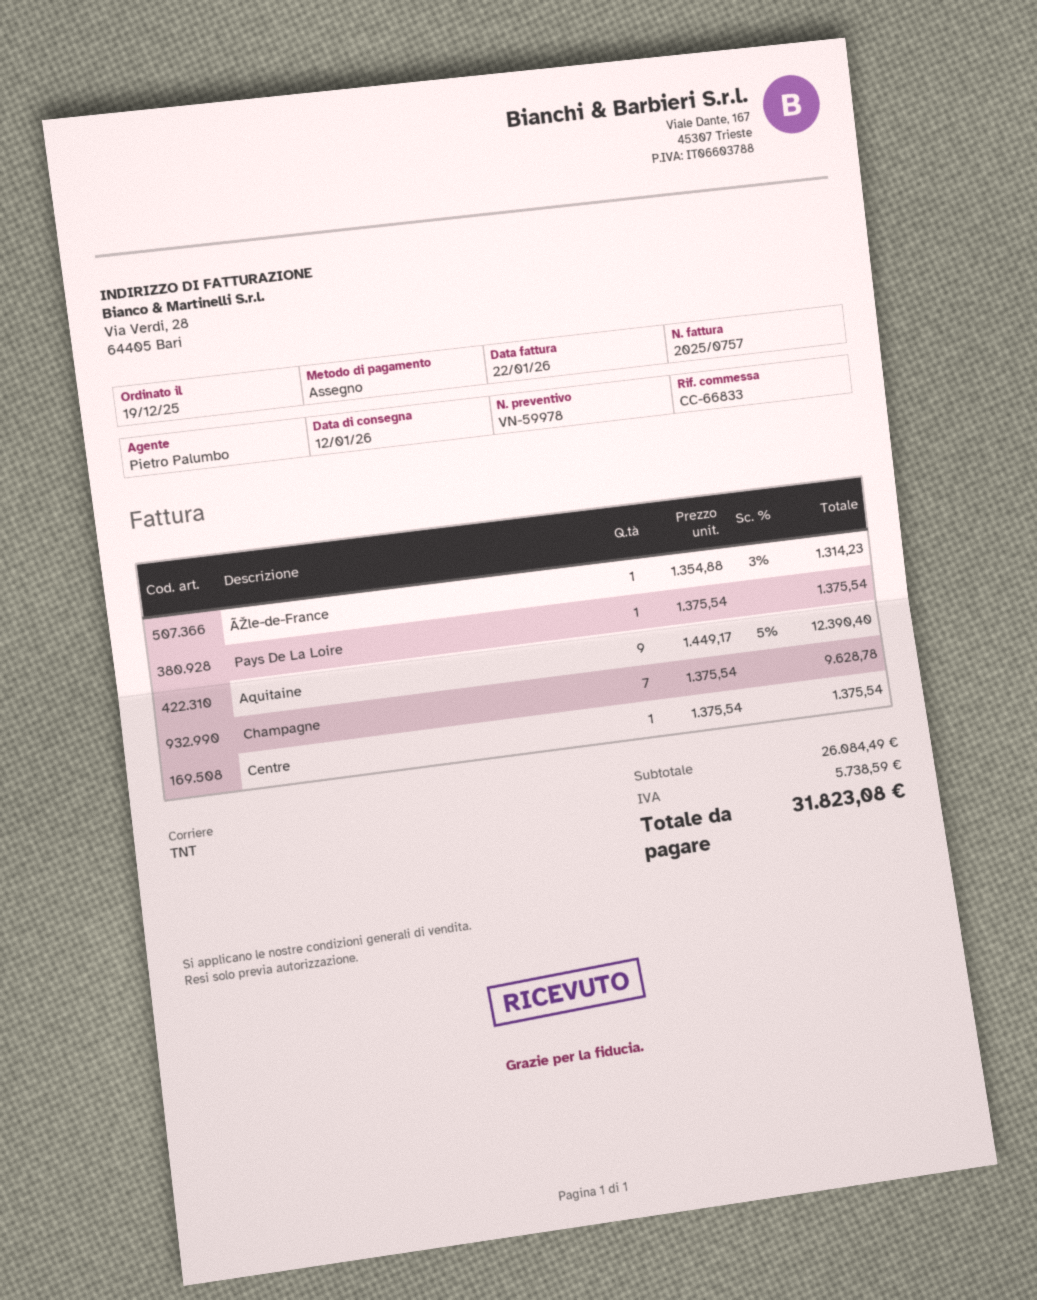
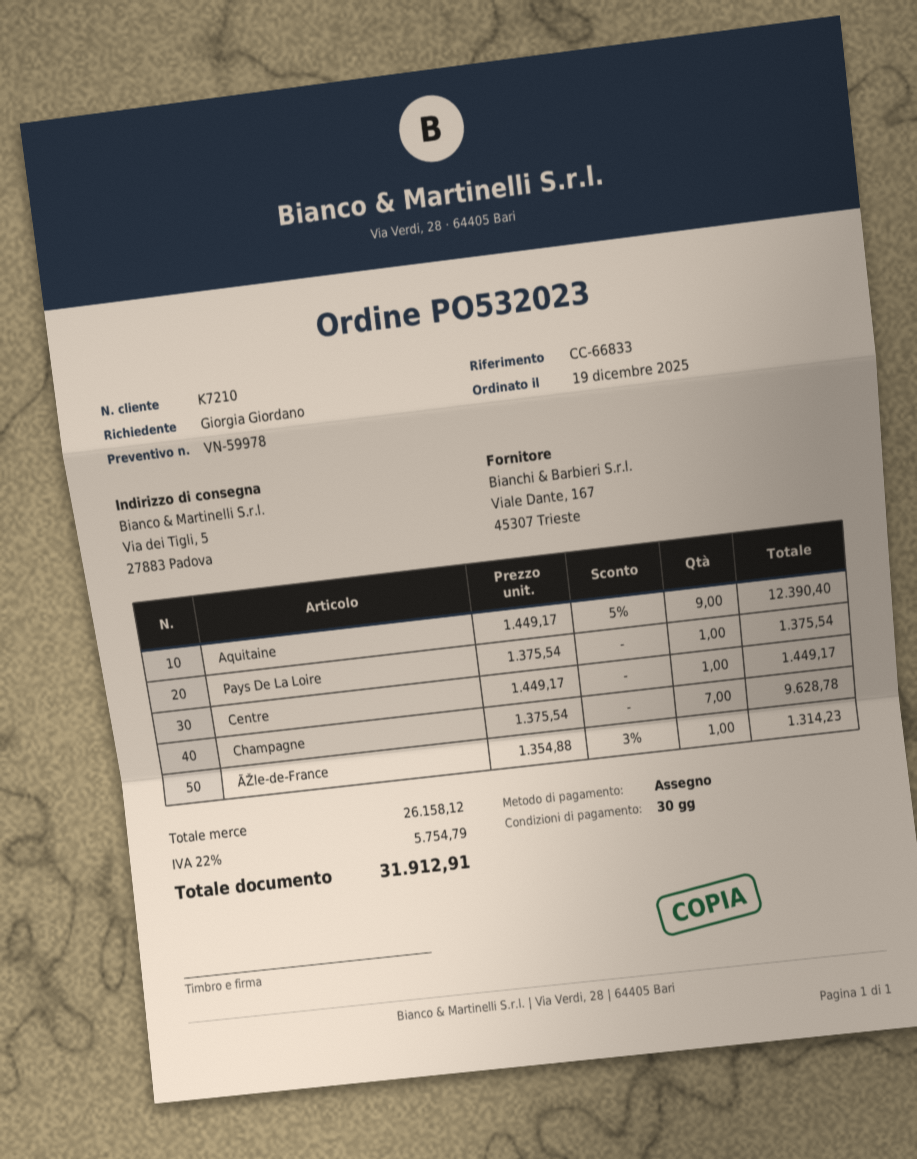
Centre: 1 x 1375.54 = 1375.54 -> 1 x 1449.17 = 1449.17
subtotal: 26084.49 -> 26158.12
tax: 5738.59 -> 5754.79
total: 31823.08 -> 31912.91

